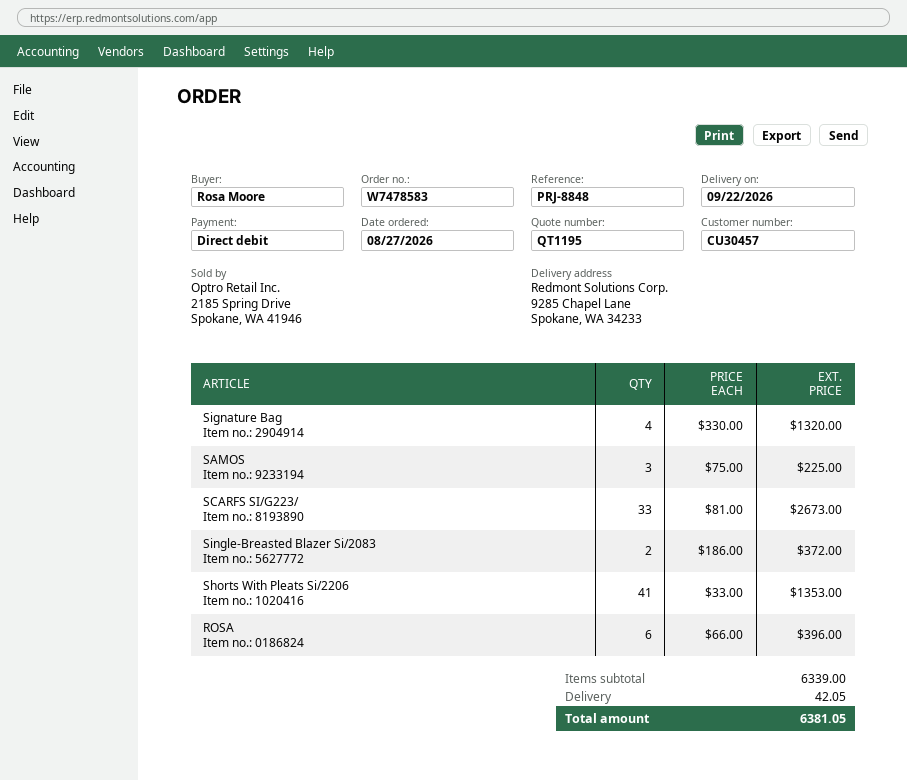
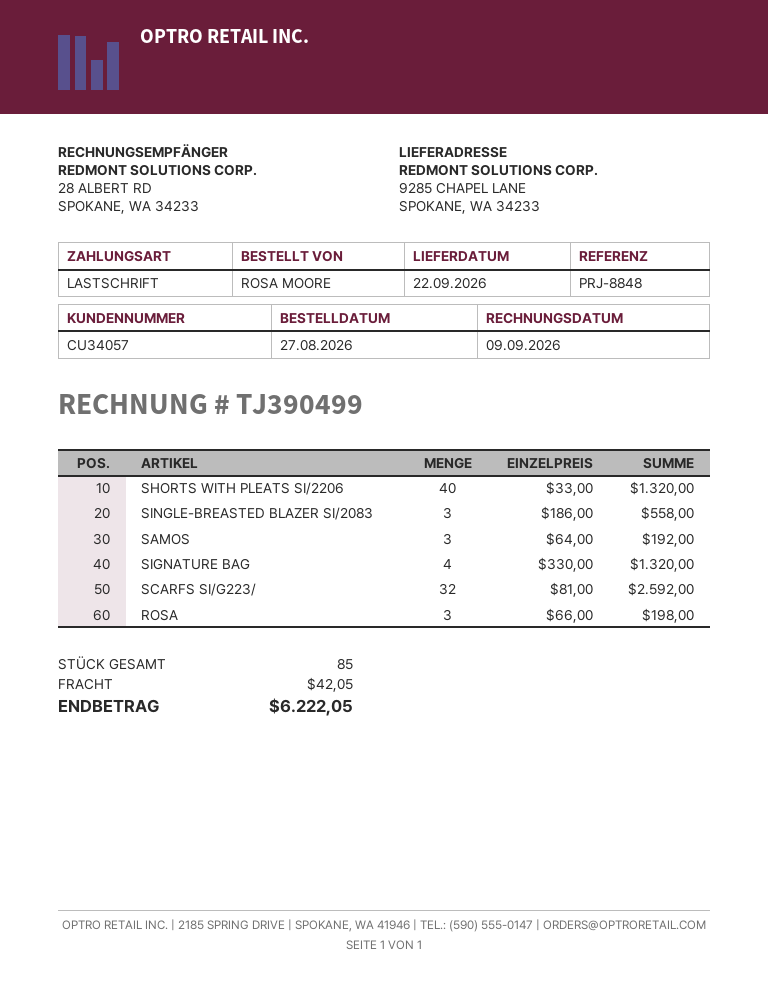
customer number: CU30457 -> CU34057
SAMOS: 3 x 75.00 = 225.00 -> 3 x 64.00 = 192.00
SCARFS SI/G223/: 33 x 81.00 = 2673.00 -> 32 x 81.00 = 2592.00
Single-Breasted Blazer Si/2083: 2 x 186.00 = 372.00 -> 3 x 186.00 = 558.00
Shorts With Pleats Si/2206: 41 x 33.00 = 1353.00 -> 40 x 33.00 = 1320.00
ROSA: 6 x 66.00 = 396.00 -> 3 x 66.00 = 198.00
total: 6381.05 -> 6222.05

